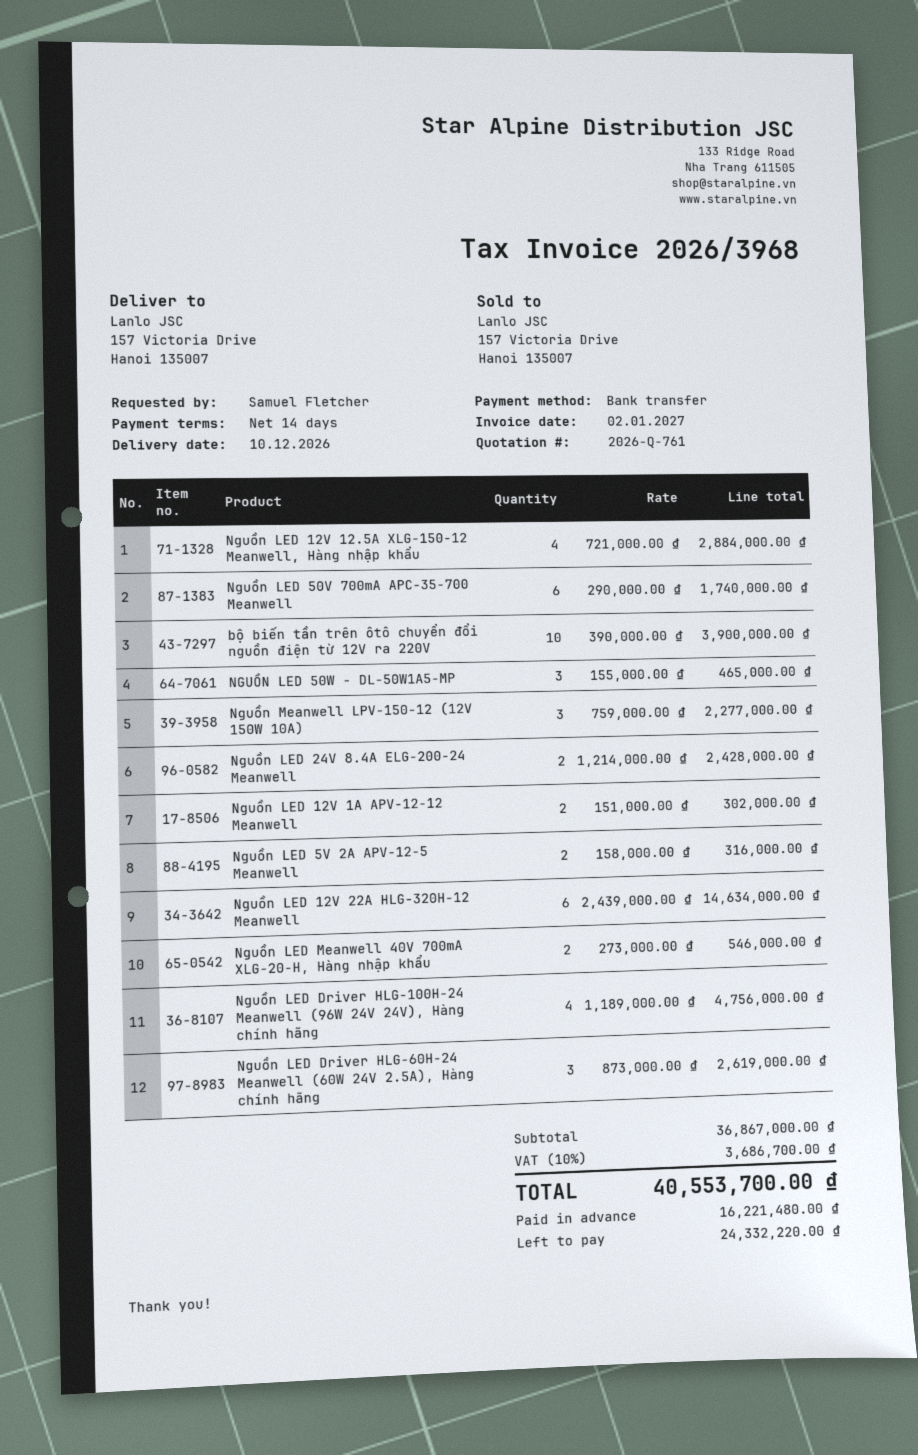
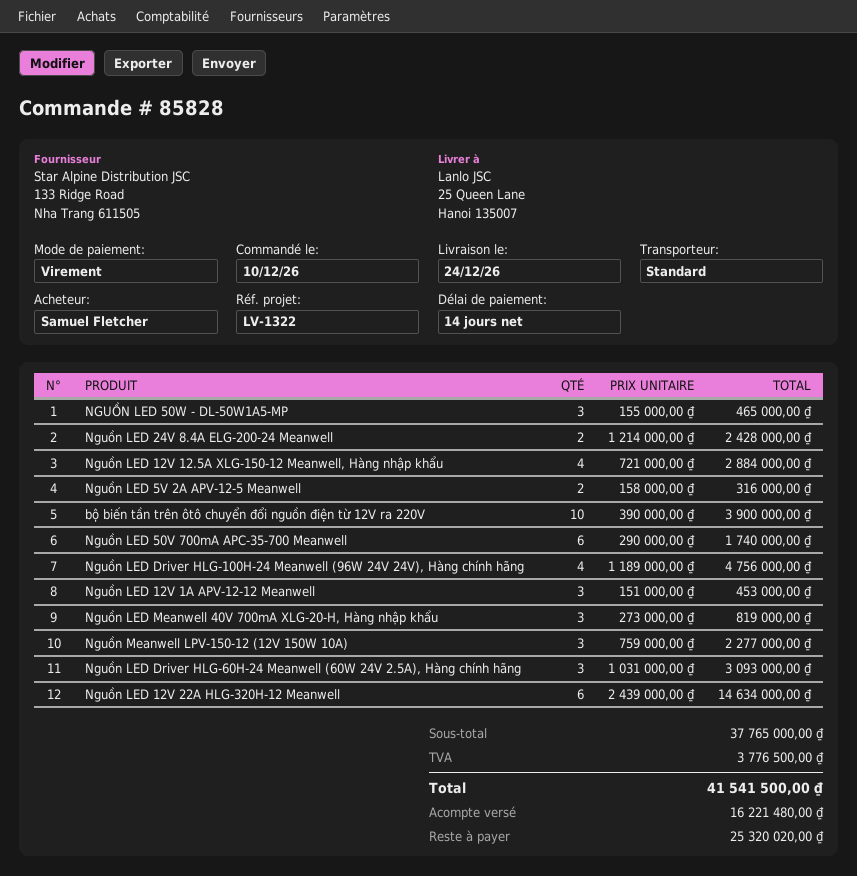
delivery date: 2026-12-10 -> 2026-12-24
ship to: 157 Victoria Drive, Hanoi 135007 -> 25 Queen Lane, Hanoi 135007
Nguồn LED 12V 1A APV-12-12 Meanwell: 2 x 151000.00 = 302000.00 -> 3 x 151000.00 = 453000.00
Nguồn LED Meanwell 40V 700mA XLG-20-H, Hàng nhập khẩu: 2 x 273000.00 = 546000.00 -> 3 x 273000.00 = 819000.00
Nguồn LED Driver HLG-60H-24 Meanwell (60W 24V 2.5A), Hàng chính hãng: 3 x 873000.00 = 2619000.00 -> 3 x 1031000.00 = 3093000.00
subtotal: 36867000.00 -> 37765000.00
tax: 3686700.00 -> 3776500.00
total: 40553700.00 -> 41541500.00
balance: 24332220.00 -> 25320020.00

